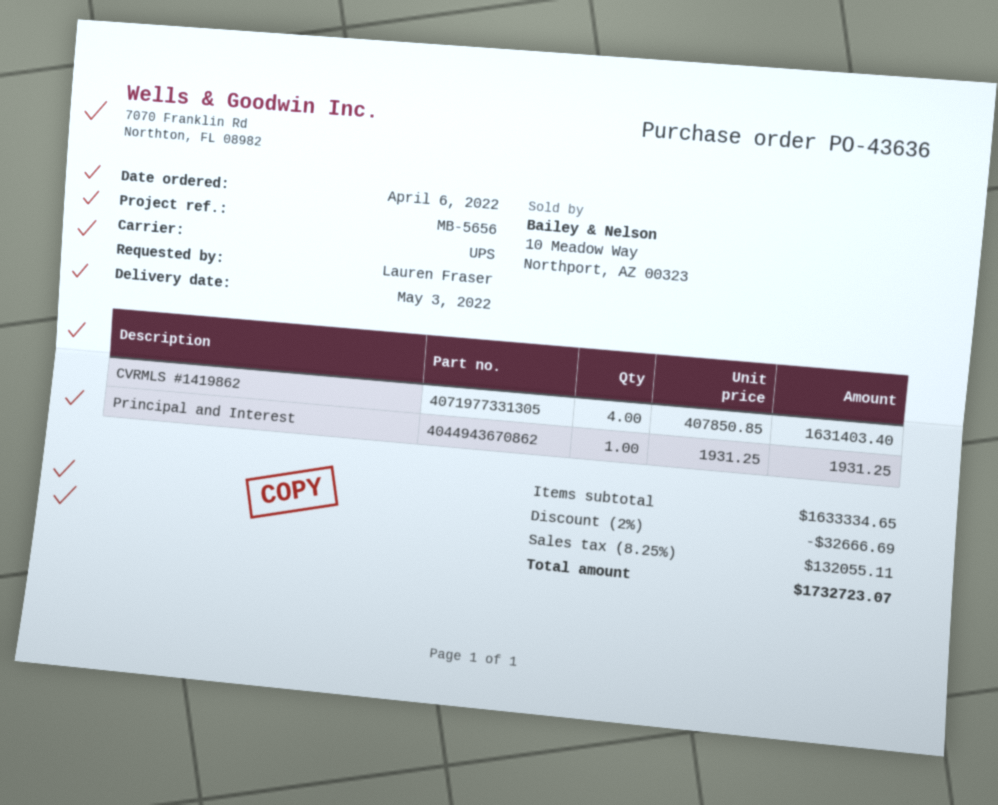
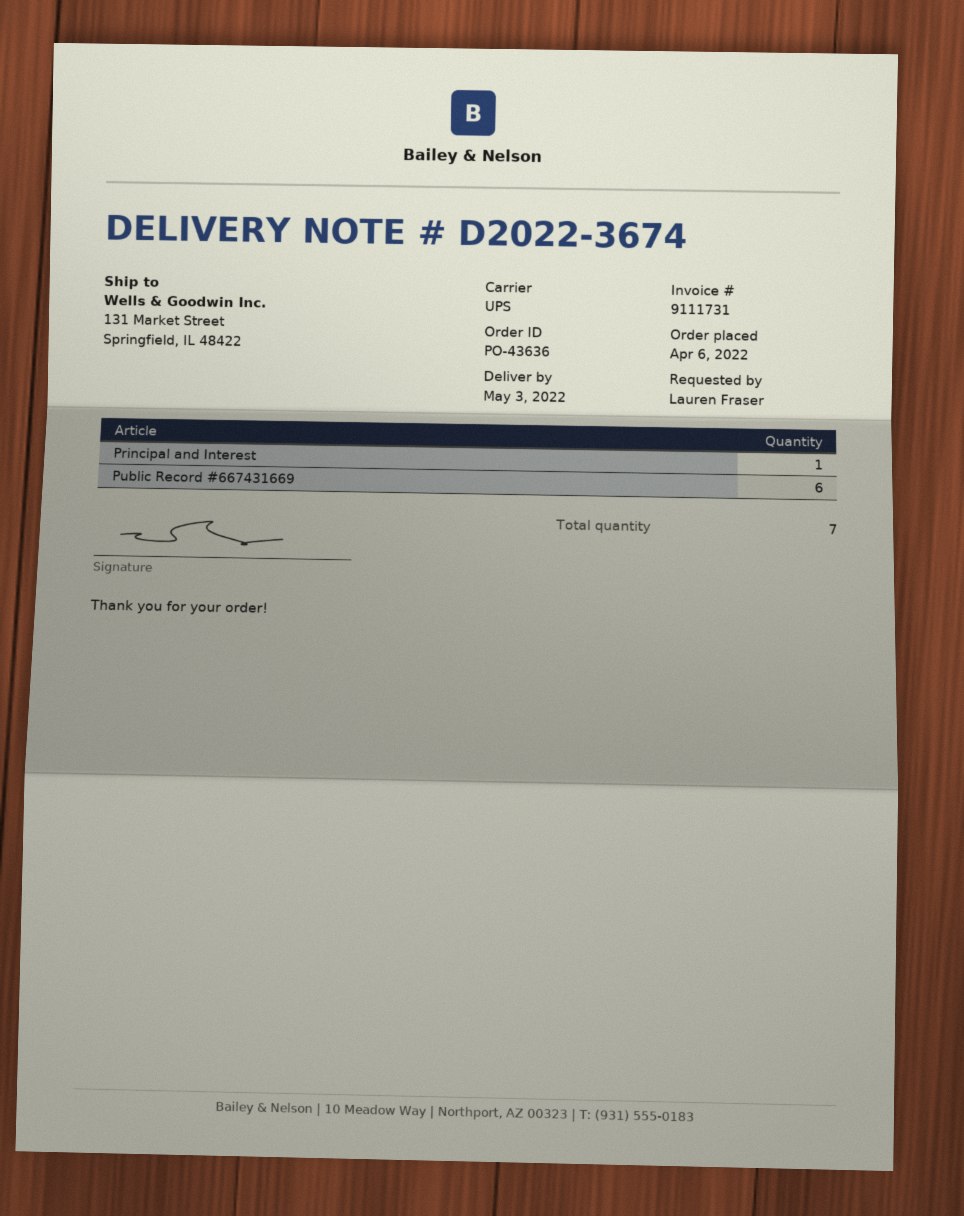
CVRMLS #1419862: 4 -> none
Public Record #667431669: none -> 6

